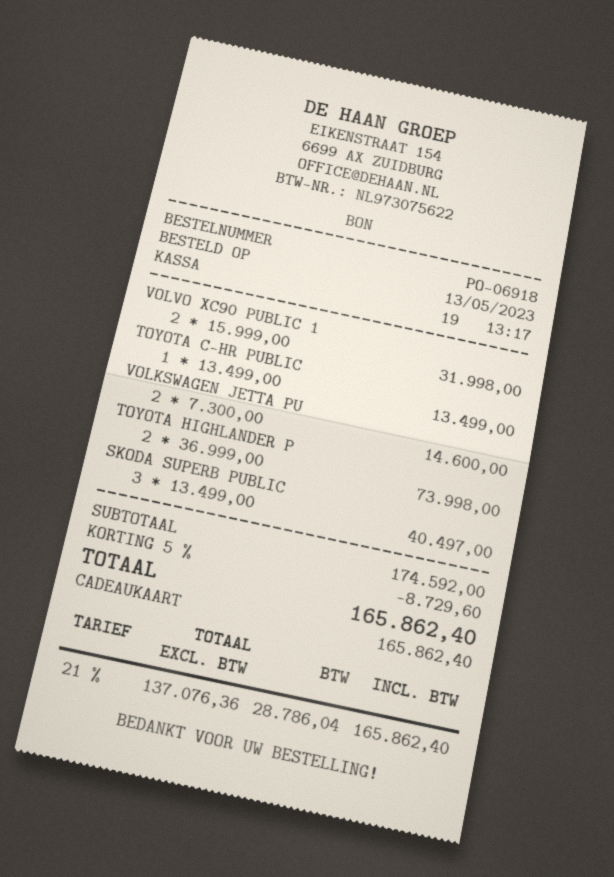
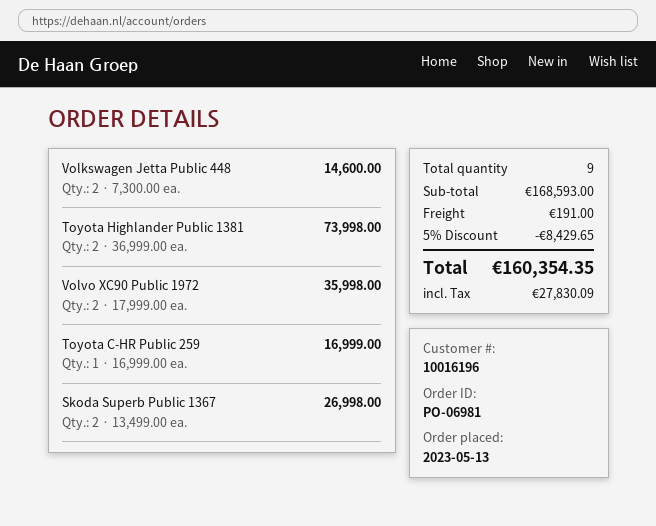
order number: PO-06918 -> PO-06981
VOLVO XC90 PUBLIC 1: 2 x 15999.00 = 31998.00 -> 2 x 17999.00 = 35998.00
TOYOTA C-HR PUBLIC: 1 x 13499.00 = 13499.00 -> 1 x 16999.00 = 16999.00
SKODA SUPERB PUBLIC: 3 x 13499.00 = 40497.00 -> 2 x 13499.00 = 26998.00
subtotal: 174592.00 -> 168593.00
discount: 5% = 8729.60 -> 5% = 8429.65
shipping: none -> 191.00
tax: 28786.04 -> 27830.09
total: 165862.40 -> 160354.35

